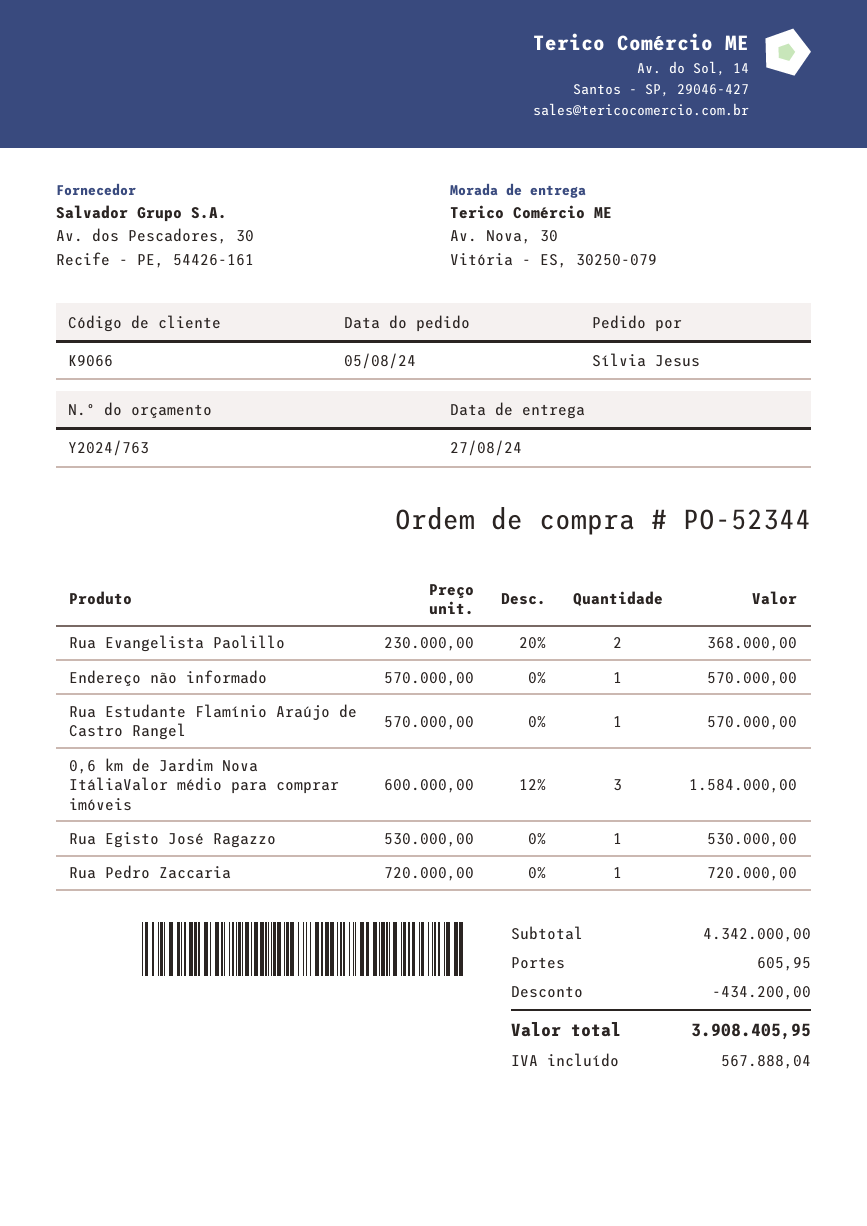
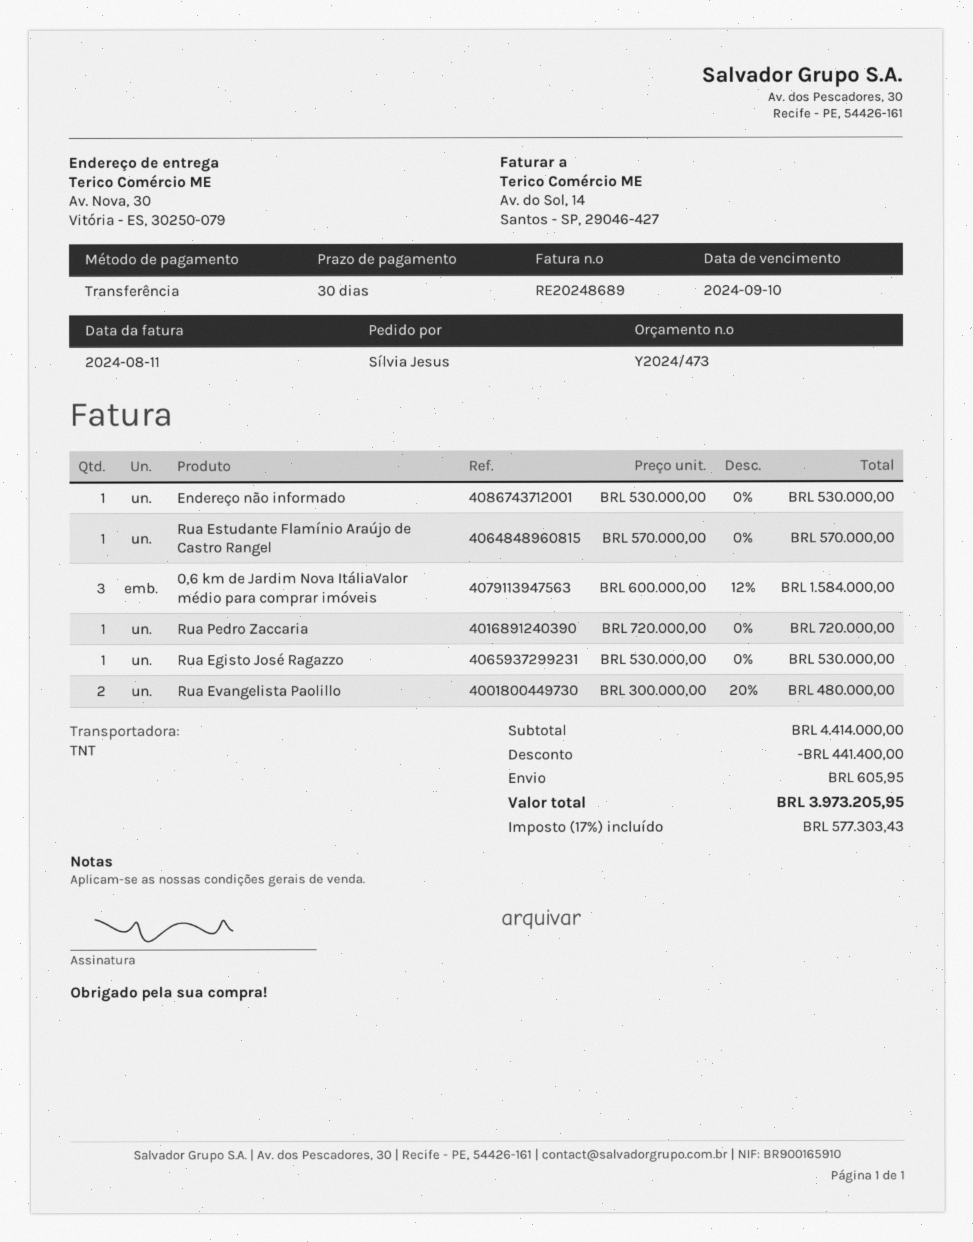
quote number: Y2024/763 -> Y2024/473
Rua Evangelista Paolillo: 2 x 230000.00 - 20% = 368000.00 -> 2 x 300000.00 - 20% = 480000.00
Endereço não informado: 1 x 570000.00 = 570000.00 -> 1 x 530000.00 = 530000.00
subtotal: 4342000.00 -> 4414000.00
discount: 434200.00 -> 441400.00
tax: 567888.04 -> 577303.43
total: 3908405.95 -> 3973205.95

